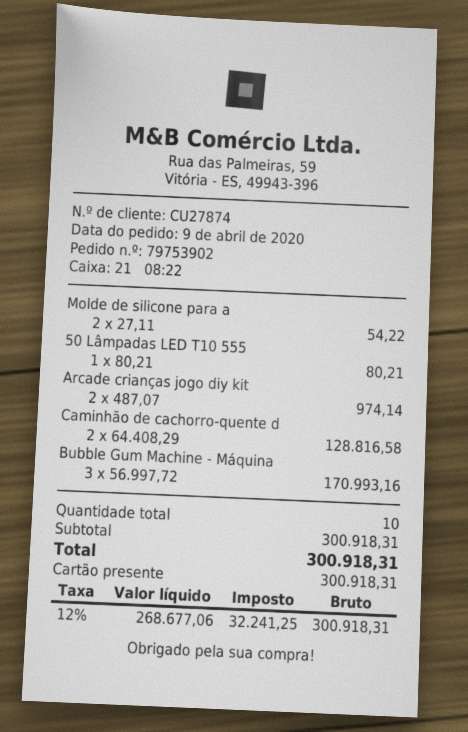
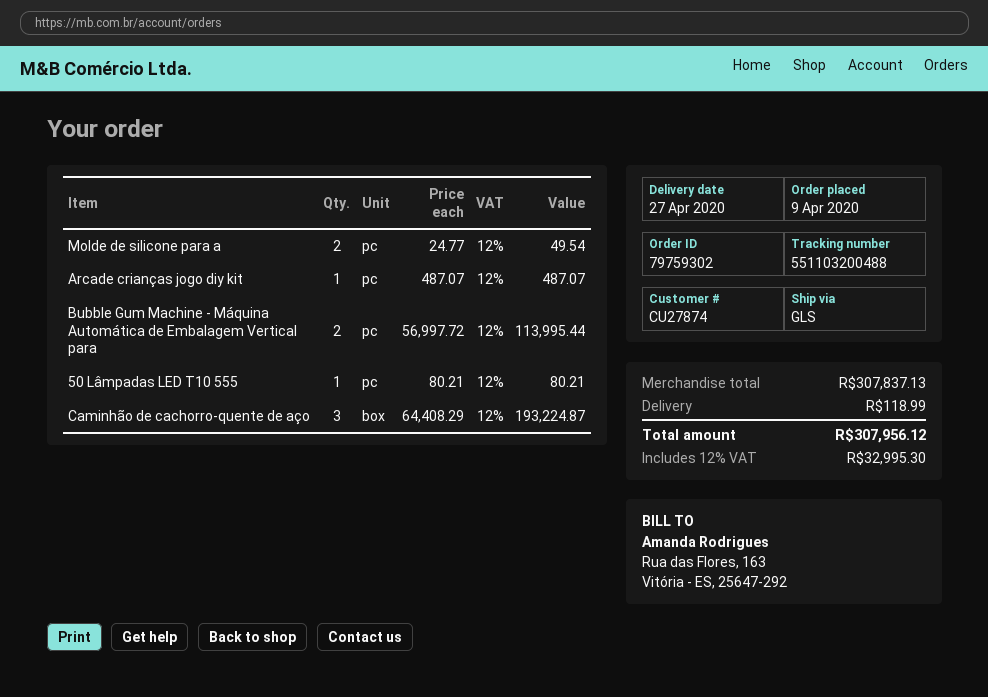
order number: 79753902 -> 79759302
Molde de silicone para a: 2 x 27.11 = 54.22 -> 2 x 24.77 = 49.54
Arcade crianças jogo diy kit: 2 x 487.07 = 974.14 -> 1 x 487.07 = 487.07
Caminhão de cachorro-quente d: 2 x 64408.29 = 128816.58 -> 3 x 64408.29 = 193224.87
Bubble Gum Machine - Máquina: 3 x 56997.72 = 170993.16 -> 2 x 56997.72 = 113995.44
subtotal: 300918.31 -> 307837.13
shipping: none -> 118.99
tax: 12% = 32241.25 -> 12% = 32995.30
total: 300918.31 -> 307956.12

